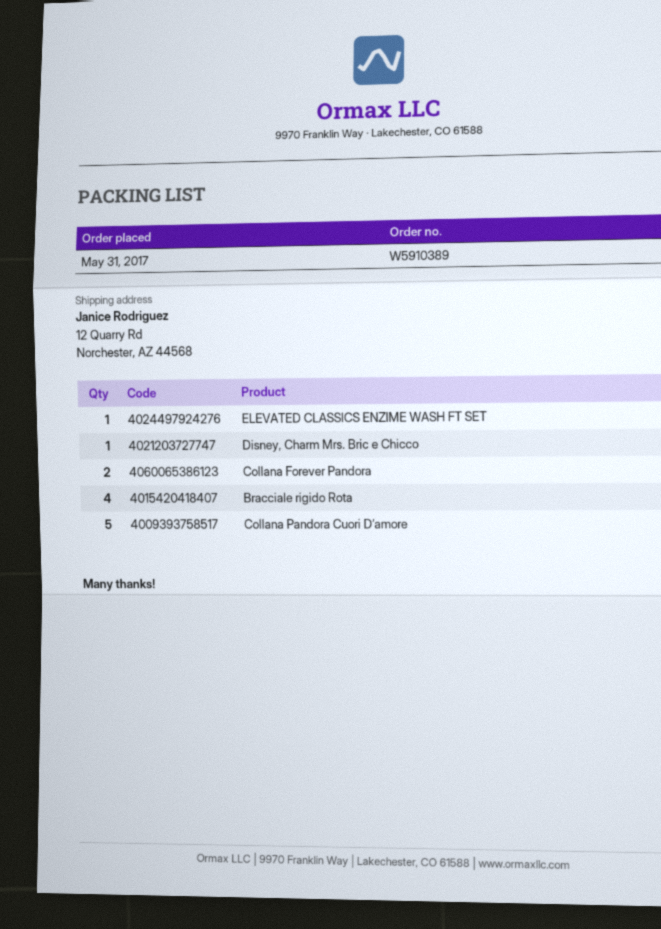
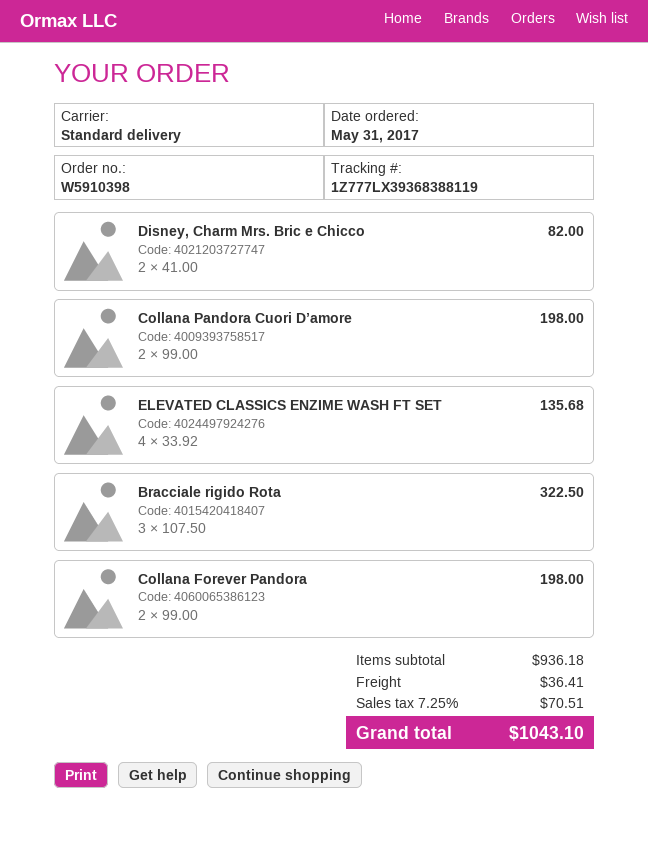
order number: W5910389 -> W5910398
ELEVATED CLASSICS ENZIME WASH FT SET: 1 -> 4
Disney, Charm Mrs. Bric e Chicco: 1 -> 2
Bracciale rigido Rota: 4 -> 3
Collana Pandora Cuori D’amore: 5 -> 2

